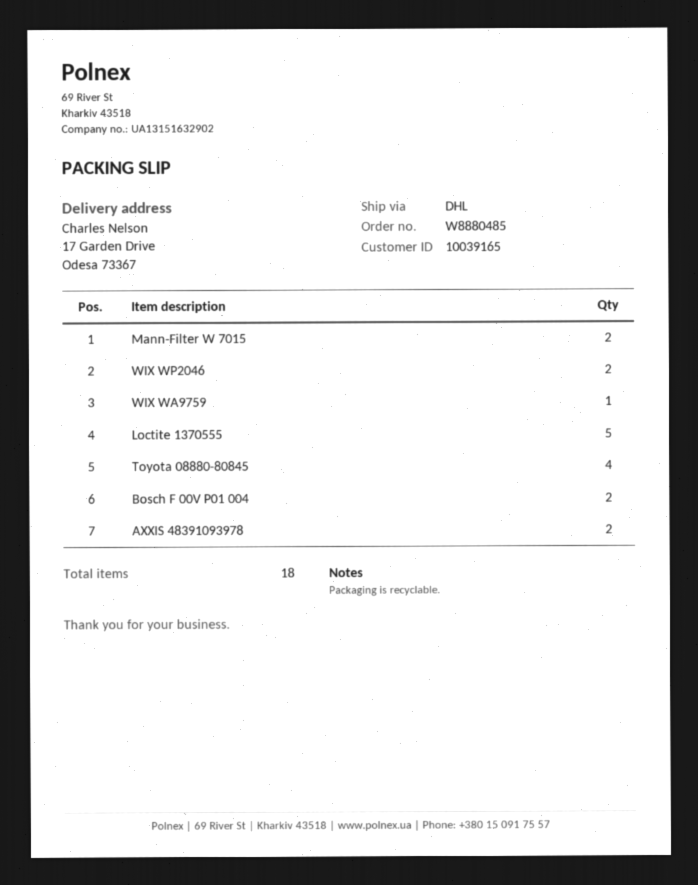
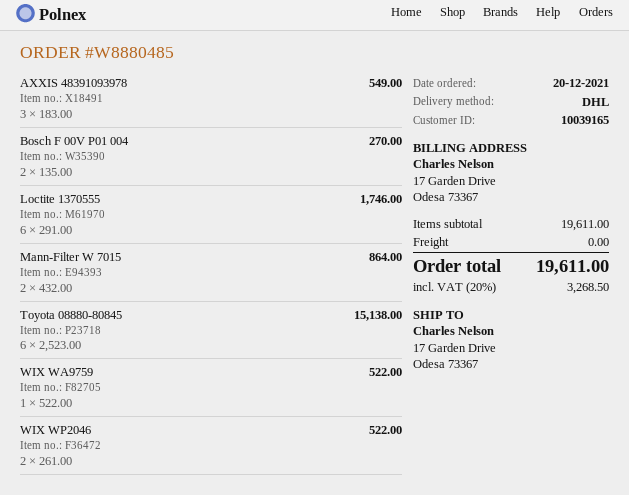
Loctite 1370555: 5 -> 6
Toyota 08880-80845: 4 -> 6
AXXIS 48391093978: 2 -> 3

